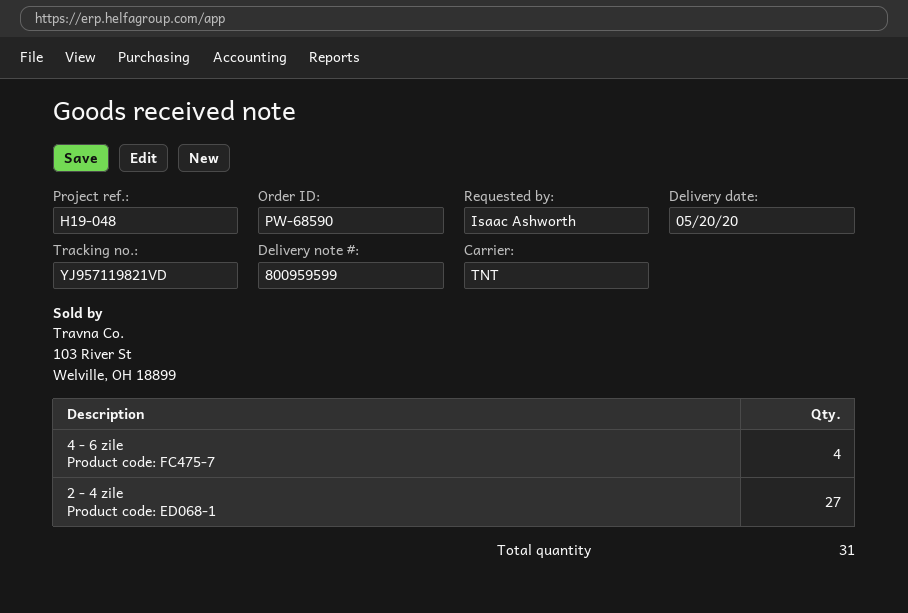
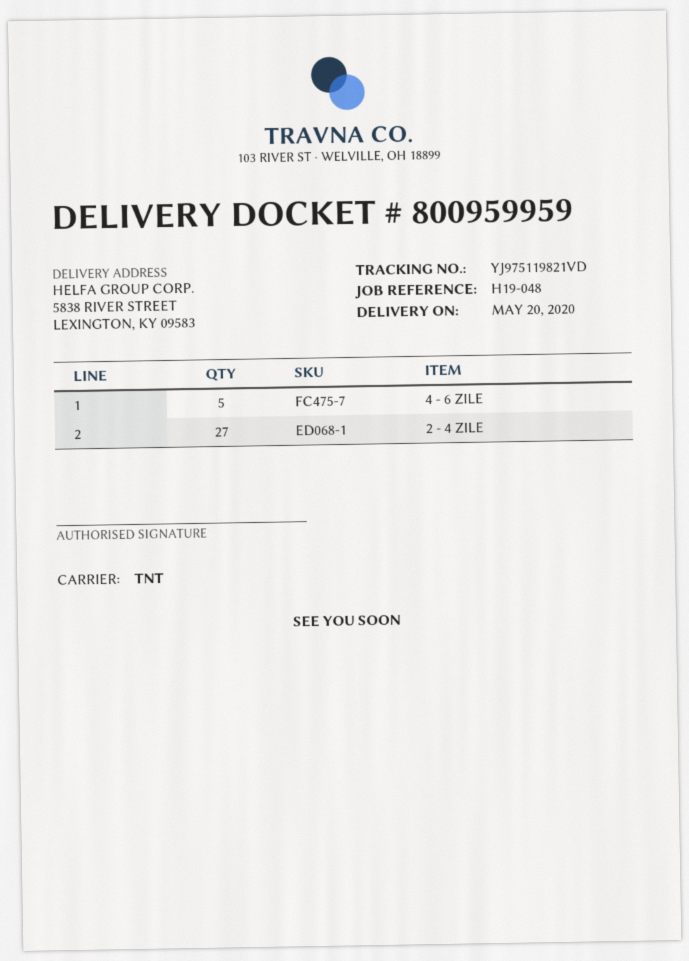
delivery note number: 800959599 -> 800959959
tracking number: YJ957119821VD -> YJ975119821VD
4 - 6 zile: 4 -> 5

